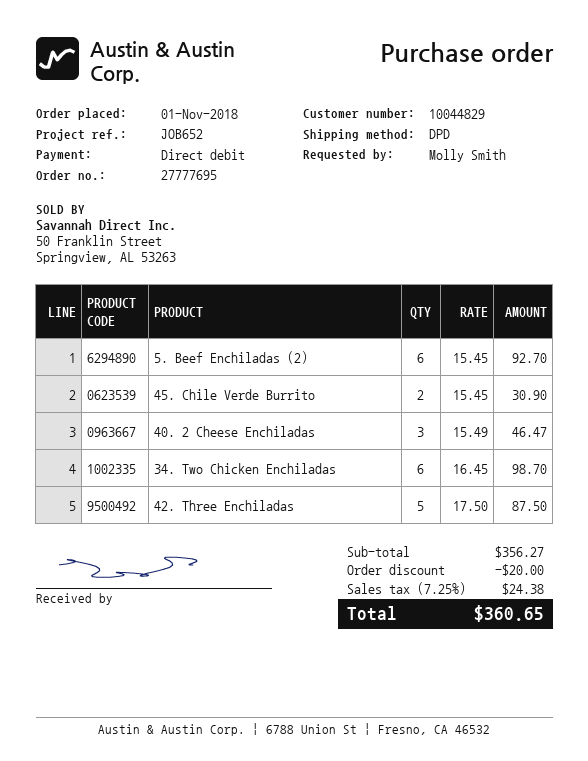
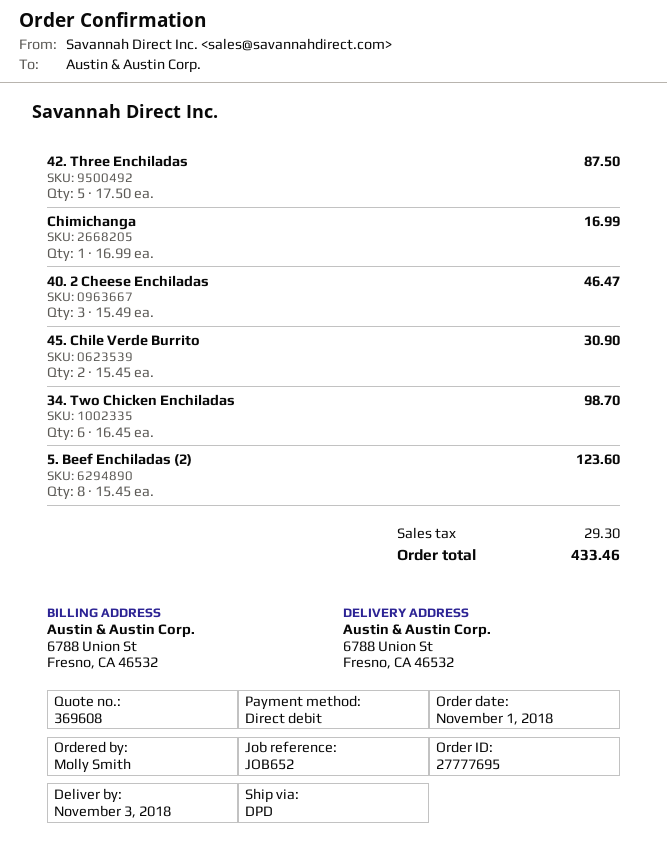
5. Beef Enchiladas (2): 6 x 15.45 = 92.70 -> 8 x 15.45 = 123.60
Chimichanga: none -> 1 x 16.99 = 16.99
discount: 20.00 -> none
tax: 24.38 -> 29.30
total: 360.65 -> 433.46

